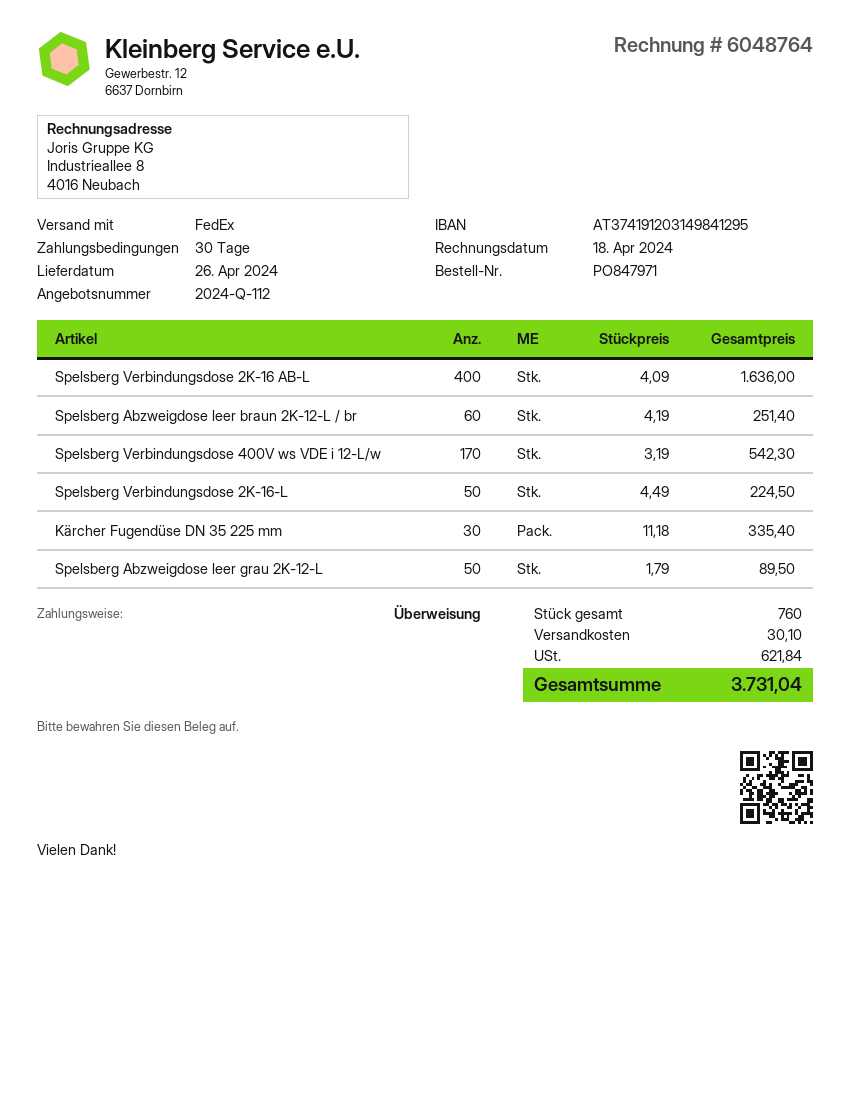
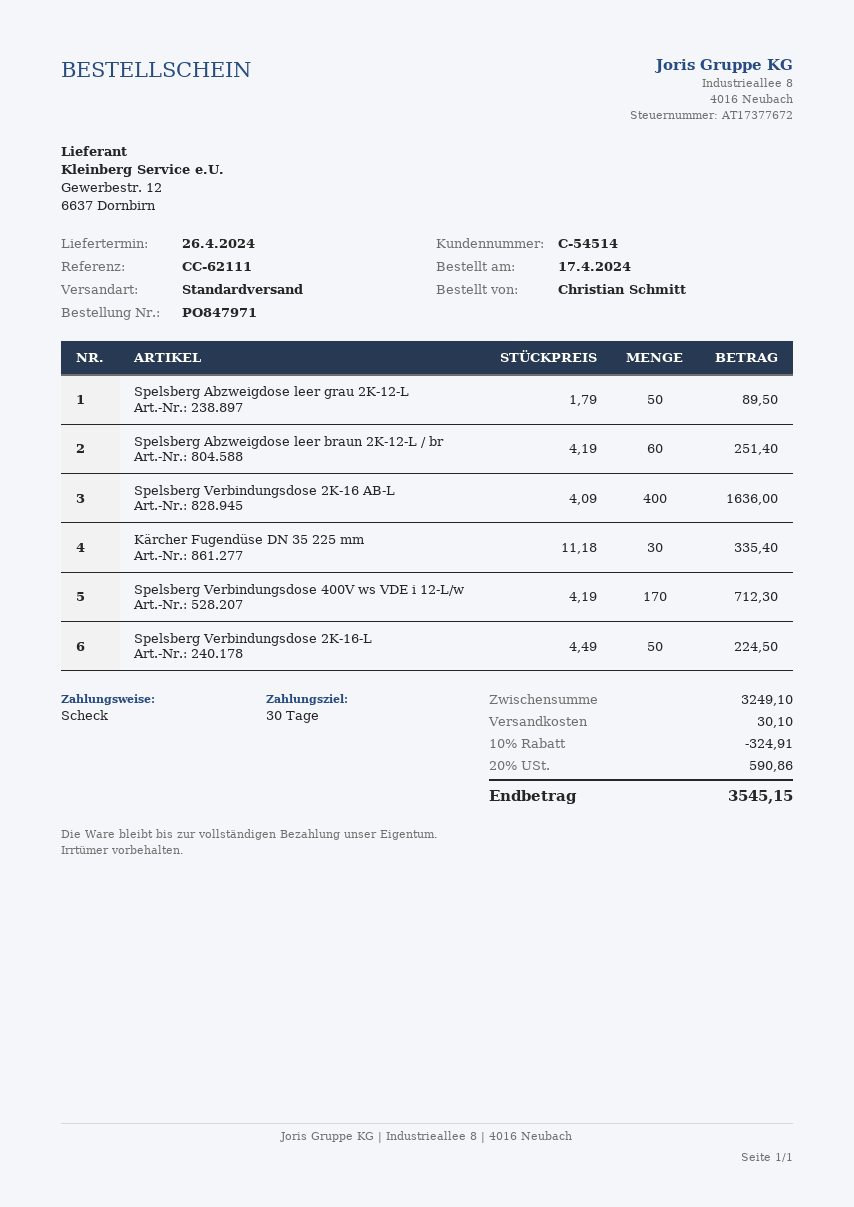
payment method: bank transfer -> cheque
shipping method: FedEx -> standard
Spelsberg Verbindungsdose 400V ws VDE i 12-L/w: 170 x 3.19 = 542.30 -> 170 x 4.19 = 712.30
discount: none -> 10% = 324.91
tax: 621.84 -> 590.86
total: 3731.04 -> 3545.15

